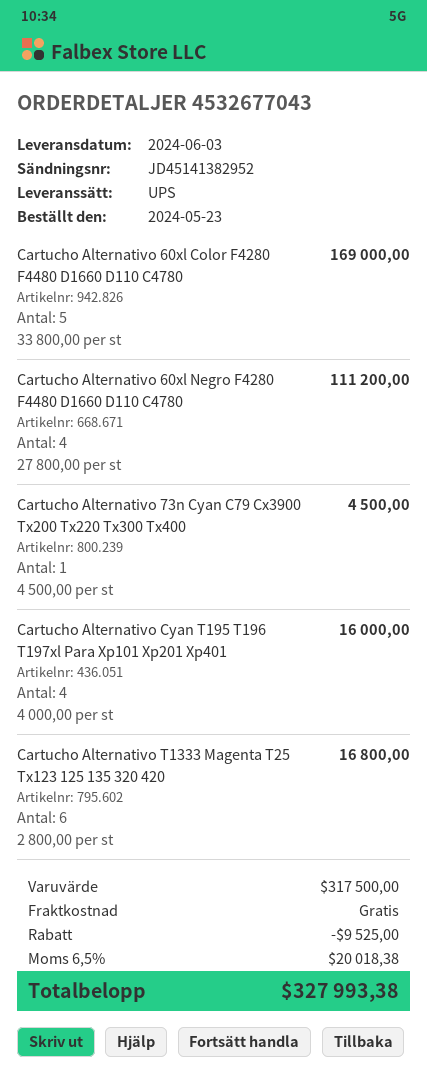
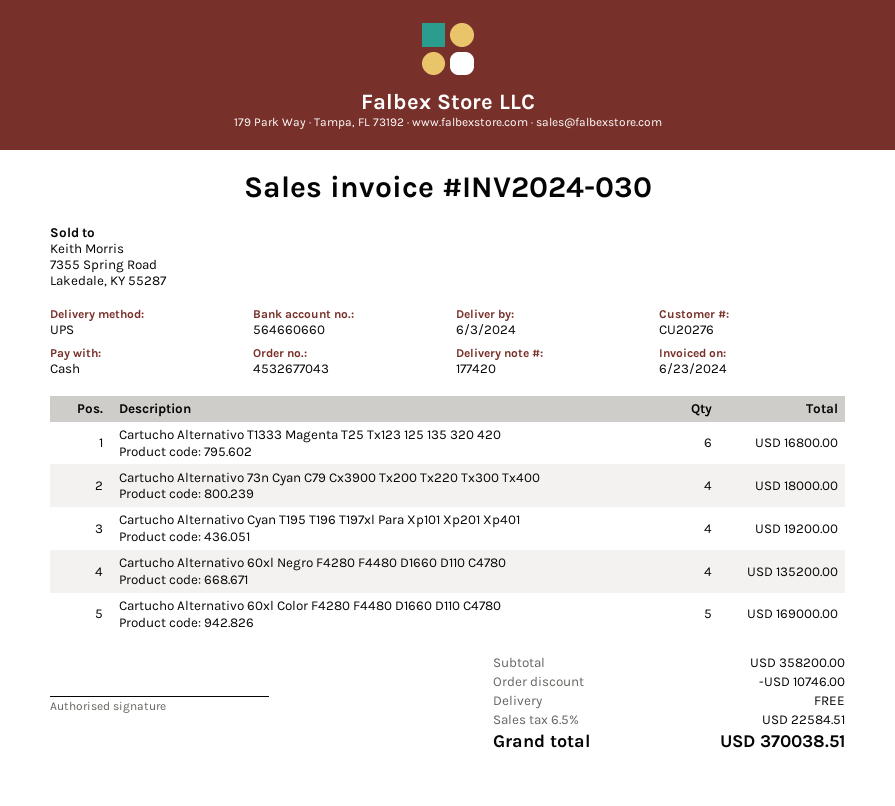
Cartucho Alternativo 60xl Negro F4280 F4480 D1660 D110 C4780: 4 for 111200.00 -> 4 for 135200.00
Cartucho Alternativo 73n Cyan C79 Cx3900 Tx200 Tx220 Tx300 Tx400: 1 for 4500.00 -> 4 for 18000.00
Cartucho Alternativo Cyan T195 T196 T197xl Para Xp101 Xp201 Xp401: 4 for 16000.00 -> 4 for 19200.00
subtotal: 317500.00 -> 358200.00
discount: 9525.00 -> 10746.00
tax: 6.5% = 20018.38 -> 6.5% = 22584.51
total: 327993.38 -> 370038.51

